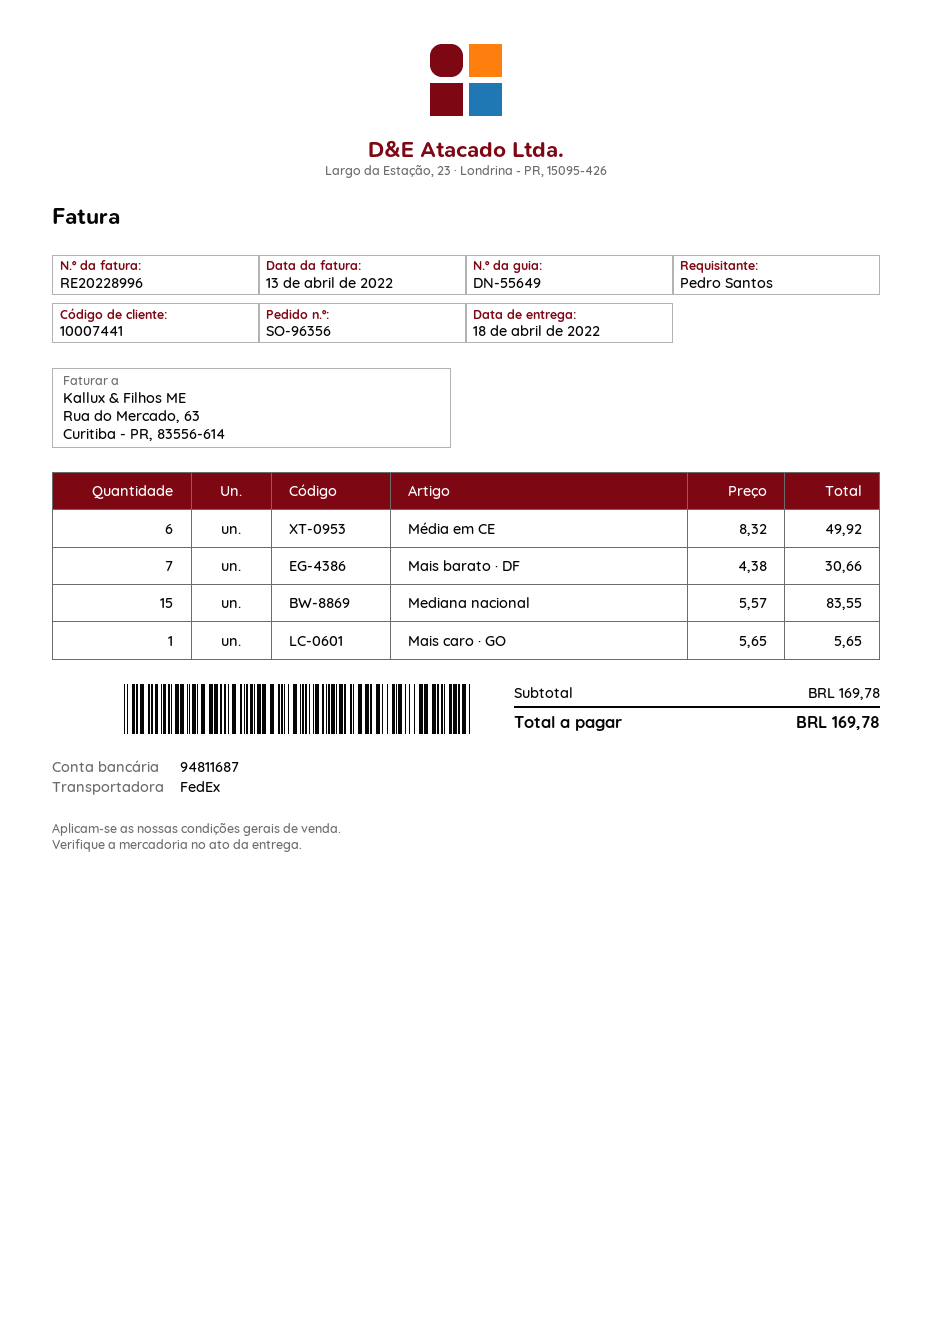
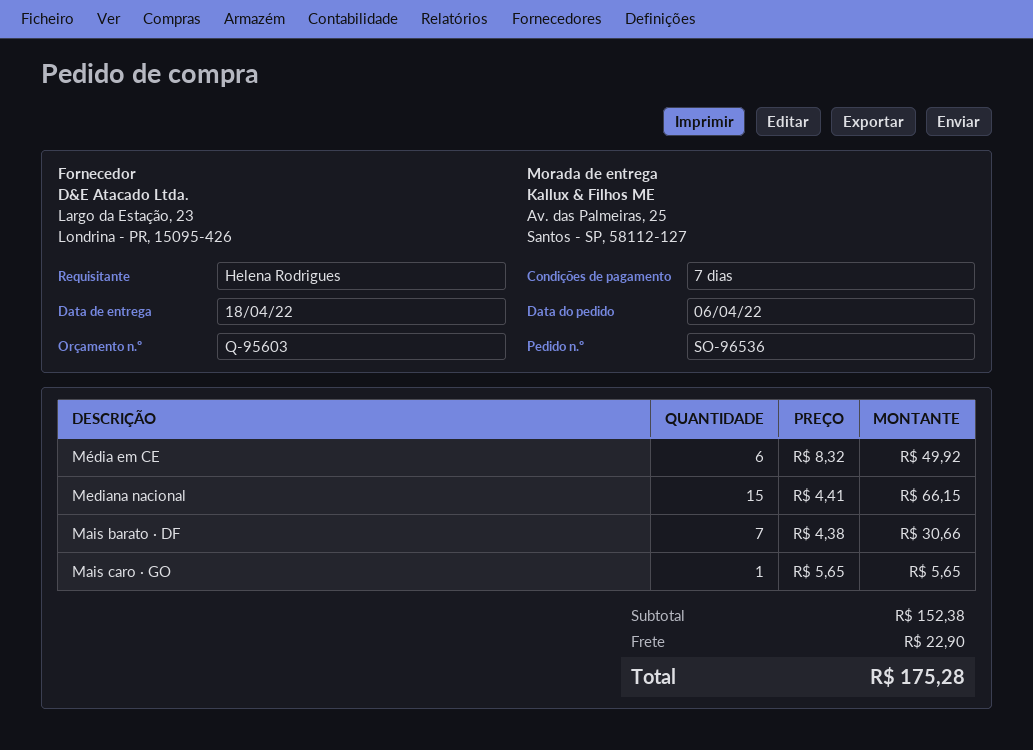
order number: SO-96356 -> SO-96536
ordered by: Pedro Santos -> Helena Rodrigues
Mediana nacional: 15 x 5.57 = 83.55 -> 15 x 4.41 = 66.15
subtotal: 169.78 -> 152.38
shipping: none -> 22.90
total: 169.78 -> 175.28

